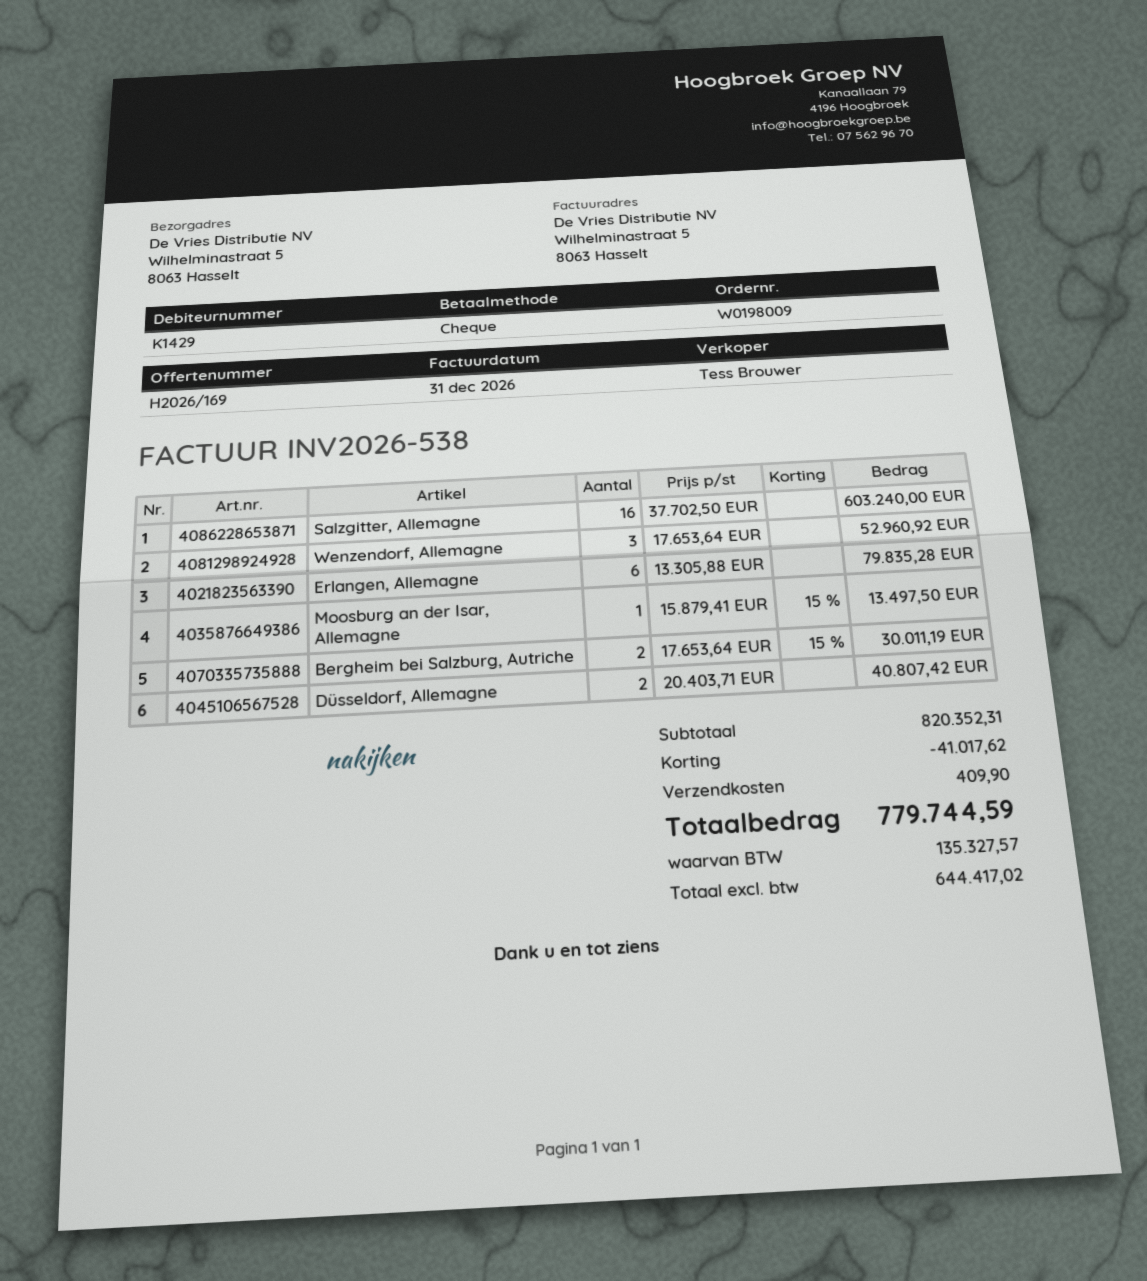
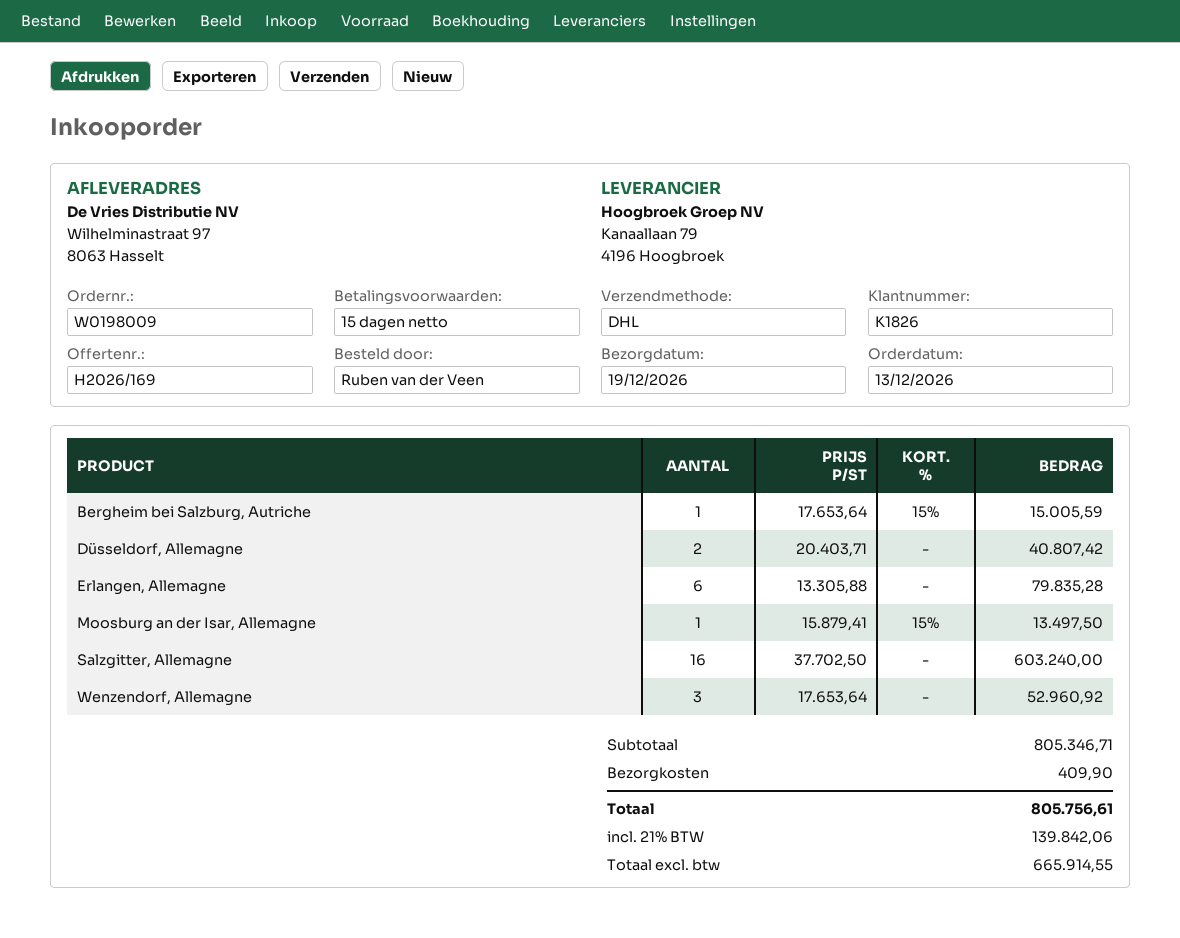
customer number: K1429 -> K1826
ship to: Wilhelminastraat 5, 8063 Hasselt -> Wilhelminastraat 97, 8063 Hasselt
Bergheim bei Salzburg, Autriche: 2 x 17653.64 - 15% = 30011.19 -> 1 x 17653.64 - 15% = 15005.59
subtotal: 820352.31 -> 805346.71
discount: 41017.62 -> none
net: 644417.02 -> 665914.55
tax: 135327.57 -> 139842.06
total: 779744.59 -> 805756.61

